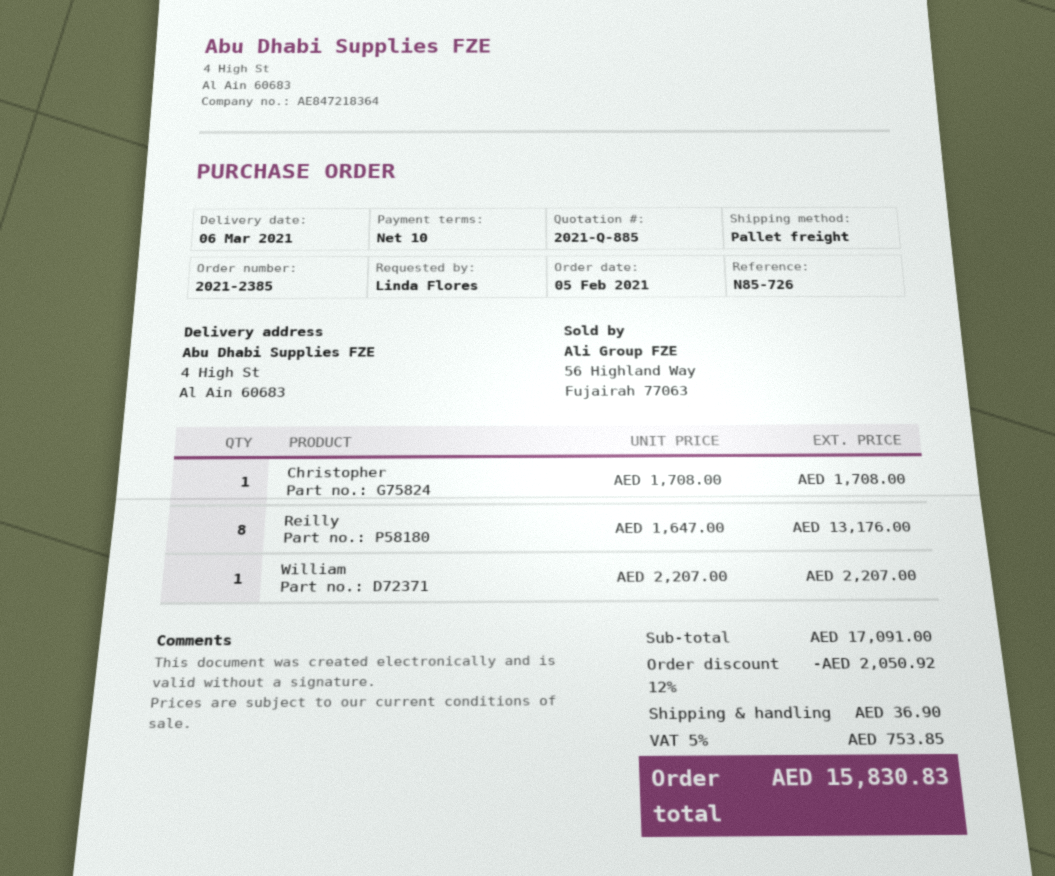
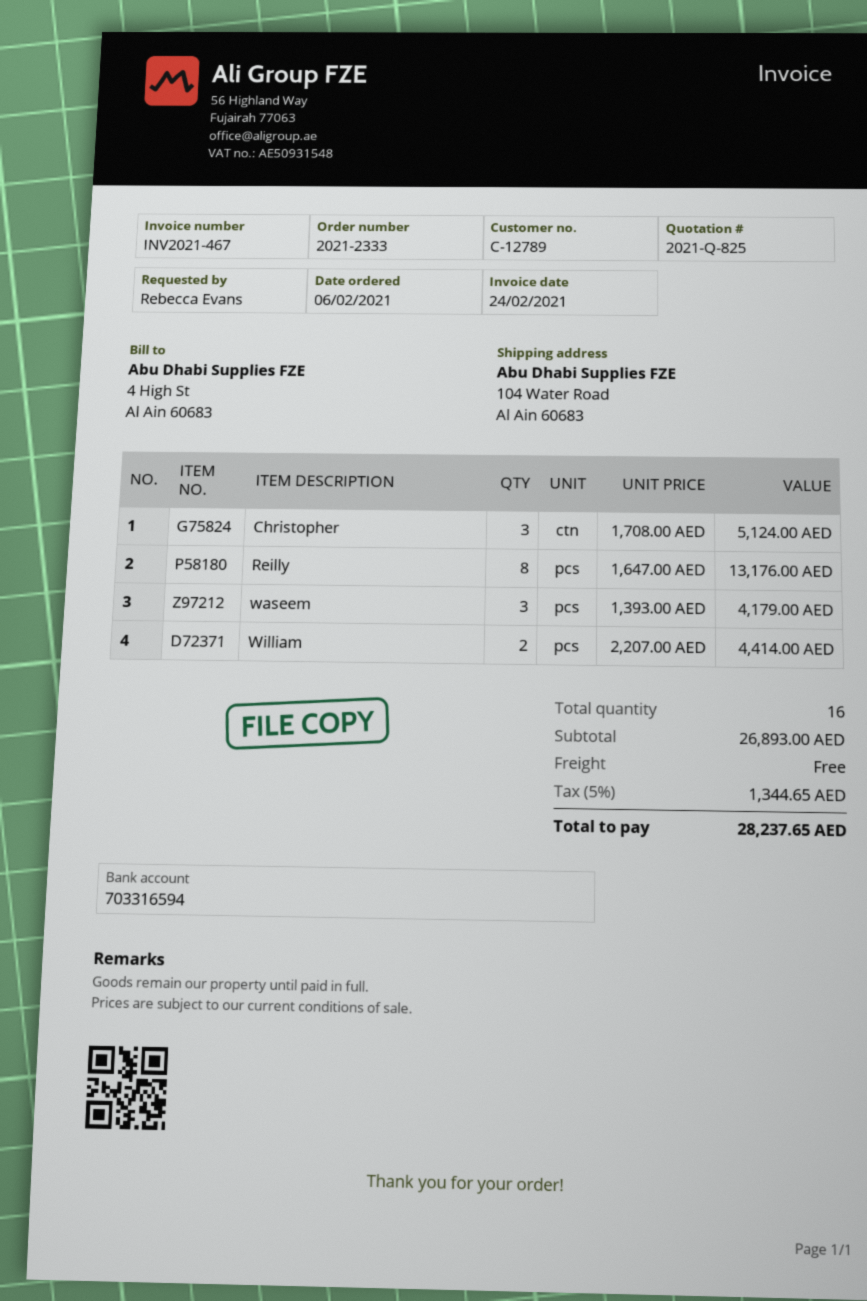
quote number: 2021-Q-885 -> 2021-Q-825
order number: 2021-2385 -> 2021-2333
order date: 2021-02-05 -> 2021-02-06
ordered by: Linda Flores -> Rebecca Evans
ship to: 4 High St, Al Ain 60683 -> 104 Water Road, Al Ain 60683
Christopher: 1 x 1708.00 = 1708.00 -> 3 x 1708.00 = 5124.00
William: 1 x 2207.00 = 2207.00 -> 2 x 2207.00 = 4414.00
waseem: none -> 3 x 1393.00 = 4179.00
subtotal: 17091.00 -> 26893.00
discount: 12% = 2050.92 -> none
shipping: 36.90 -> 0.00
tax: 5% = 753.85 -> 5% = 1344.65
total: 15830.83 -> 28237.65

